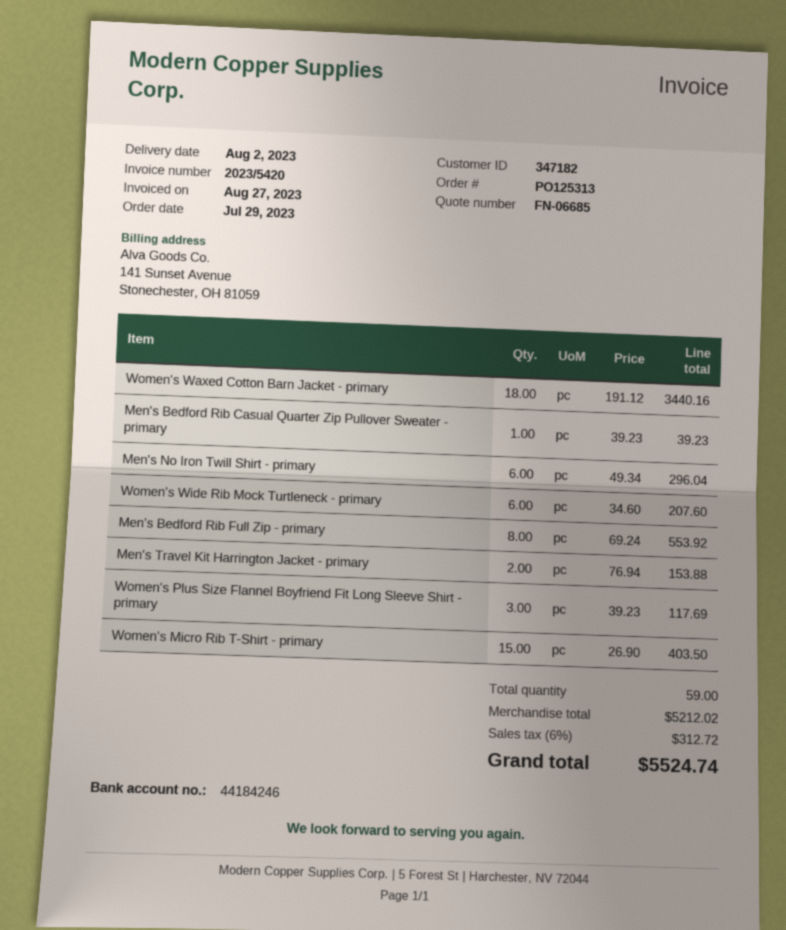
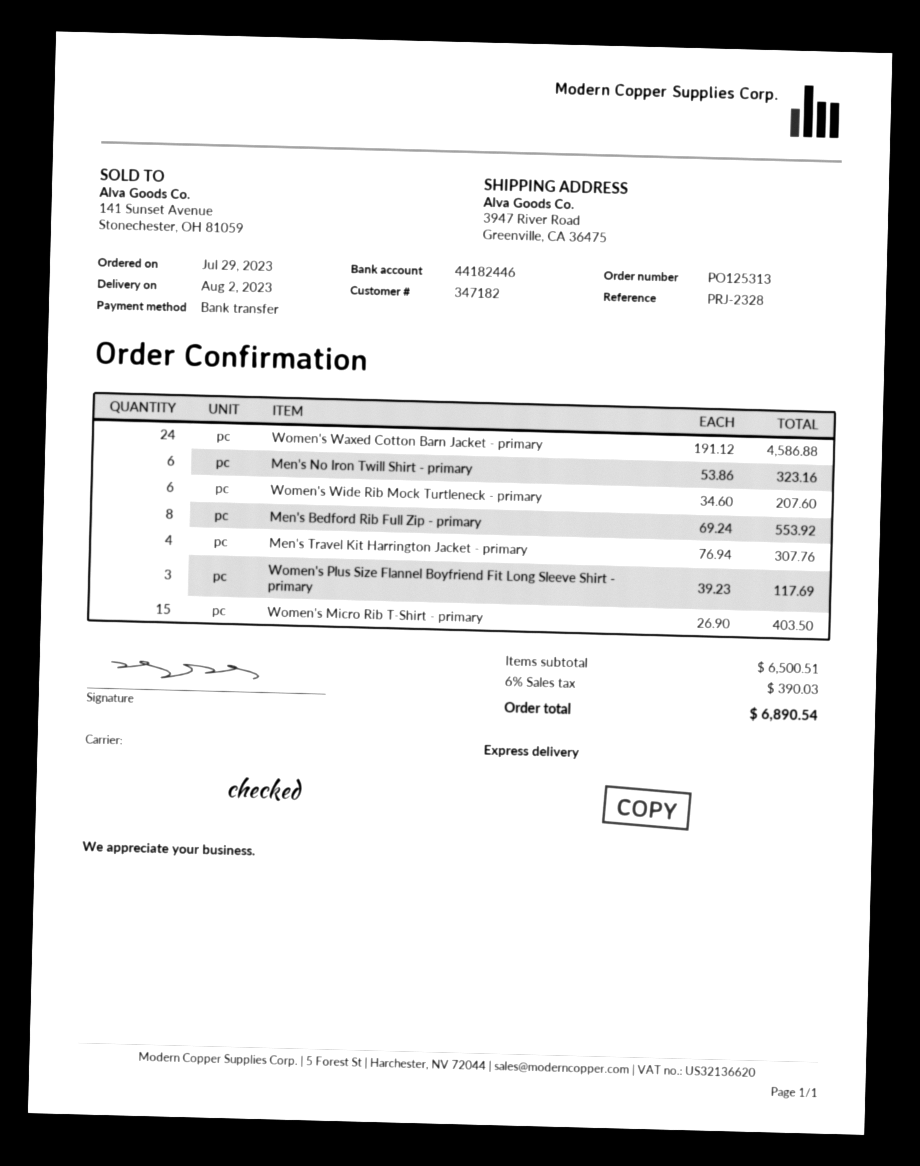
bank account: 44184246 -> 44182446
Women's Waxed Cotton Barn Jacket - primary: 18 x 191.12 = 3440.16 -> 24 x 191.12 = 4586.88
Men's Bedford Rib Casual Quarter Zip Pullover Sweater - primary: 1 x 39.23 = 39.23 -> none
Men's No Iron Twill Shirt - primary: 6 x 49.34 = 296.04 -> 6 x 53.86 = 323.16
Men's Travel Kit Harrington Jacket - primary: 2 x 76.94 = 153.88 -> 4 x 76.94 = 307.76
subtotal: 5212.02 -> 6500.51
tax: 6% = 312.72 -> 6% = 390.03
total: 5524.74 -> 6890.54

